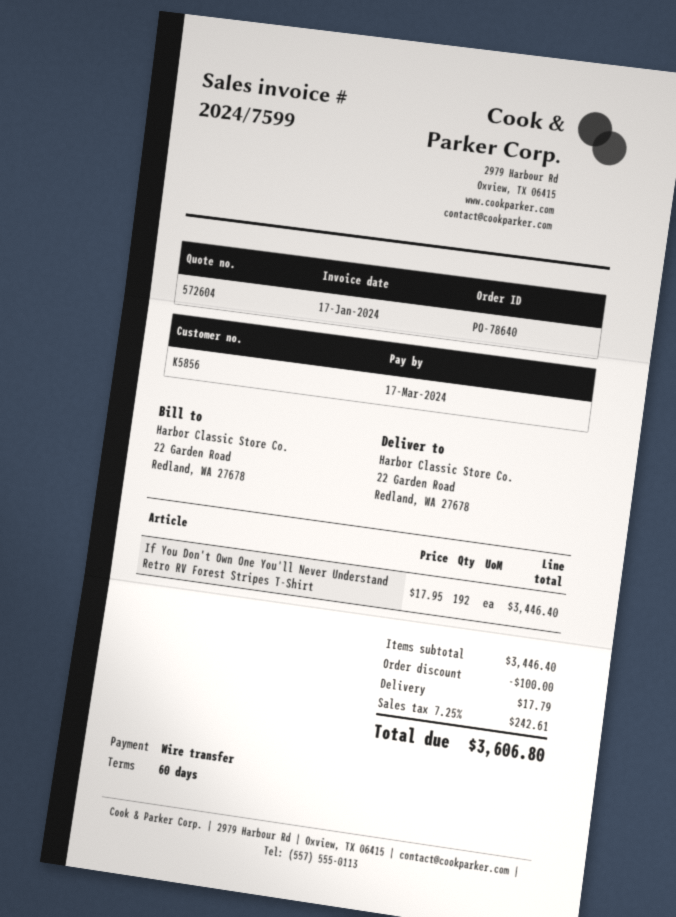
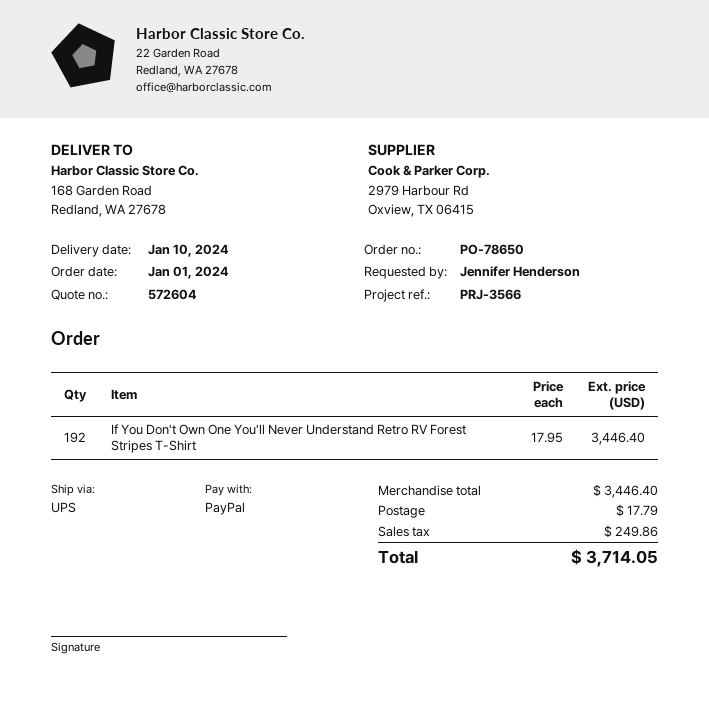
order number: PO-78640 -> PO-78650
payment method: bank transfer -> PayPal
ship to: 22 Garden Road, Redland, WA 27678 -> 168 Garden Road, Redland, WA 27678
discount: 100.00 -> none
tax: 242.61 -> 249.86
total: 3606.80 -> 3714.05

